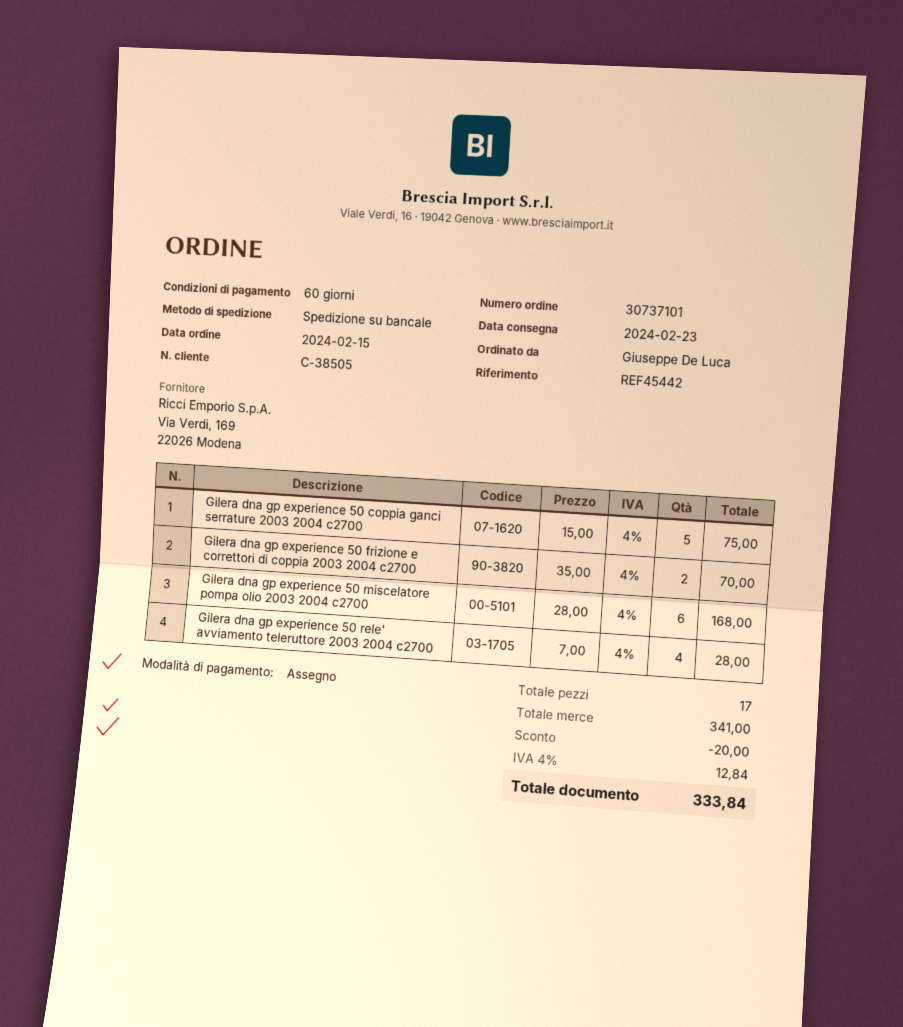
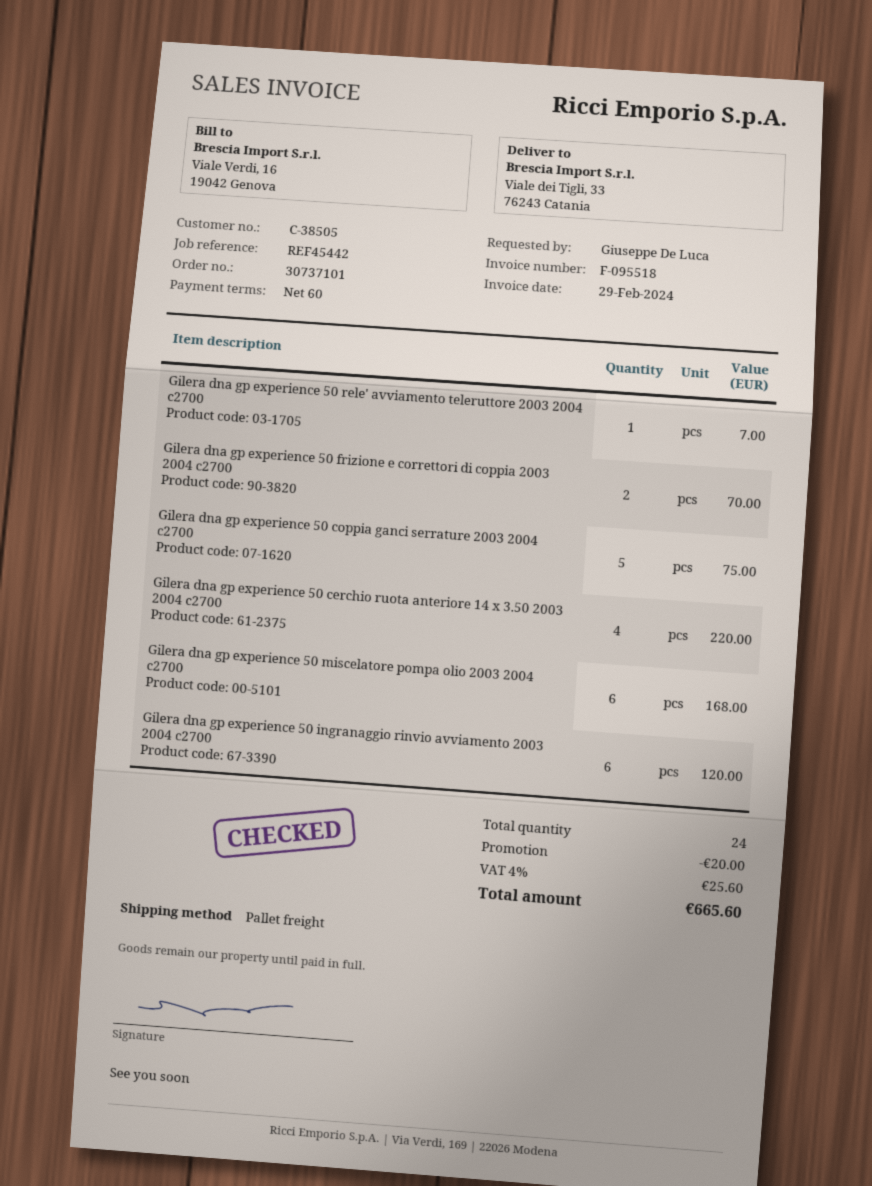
Gilera dna gp experience 50 rele' avviamento teleruttore 2003 2004 c2700: 4 for 28.00 -> 1 for 7.00
Gilera dna gp experience 50 cerchio ruota anteriore 14 x 3.50 2003 2004 c2700: none -> 4 for 220.00
Gilera dna gp experience 50 ingranaggio rinvio avviamento 2003 2004 c2700: none -> 6 for 120.00
total quantity: 17 -> 24
tax: 4% = 12.84 -> 4% = 25.60
total: 333.84 -> 665.60

